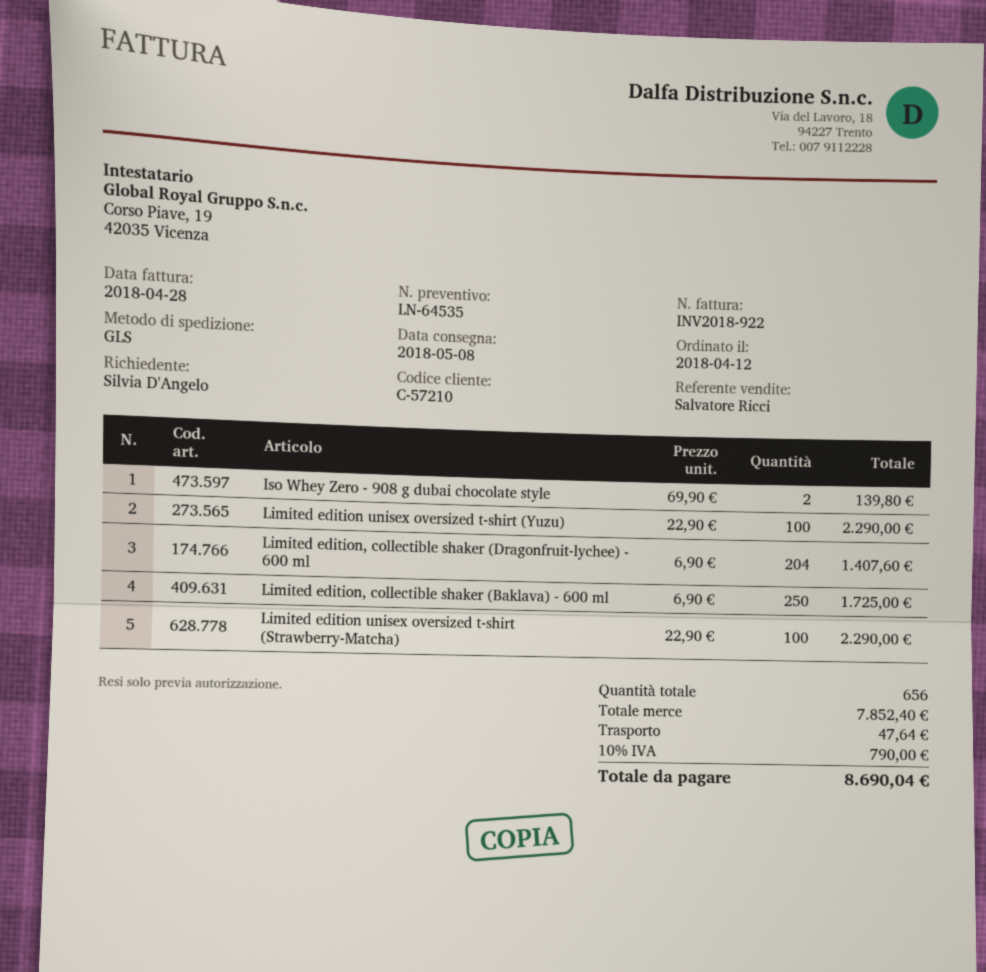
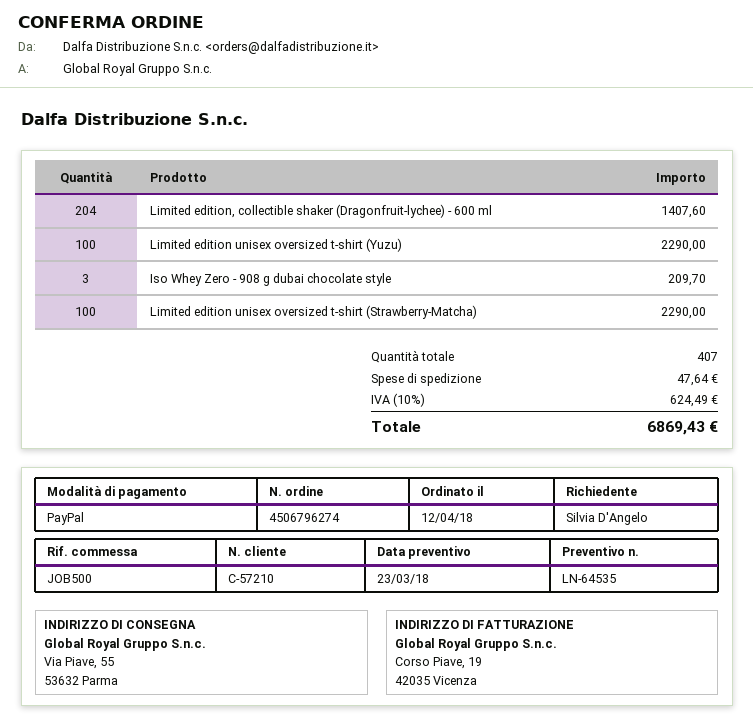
Iso Whey Zero - 908 g dubai chocolate style: 2 for 139.80 -> 3 for 209.70
Limited edition, collectible shaker (Baklava) - 600 ml: 250 for 1725.00 -> none
total quantity: 656 -> 407
tax: 10% = 790.00 -> 10% = 624.49
total: 8690.04 -> 6869.43

